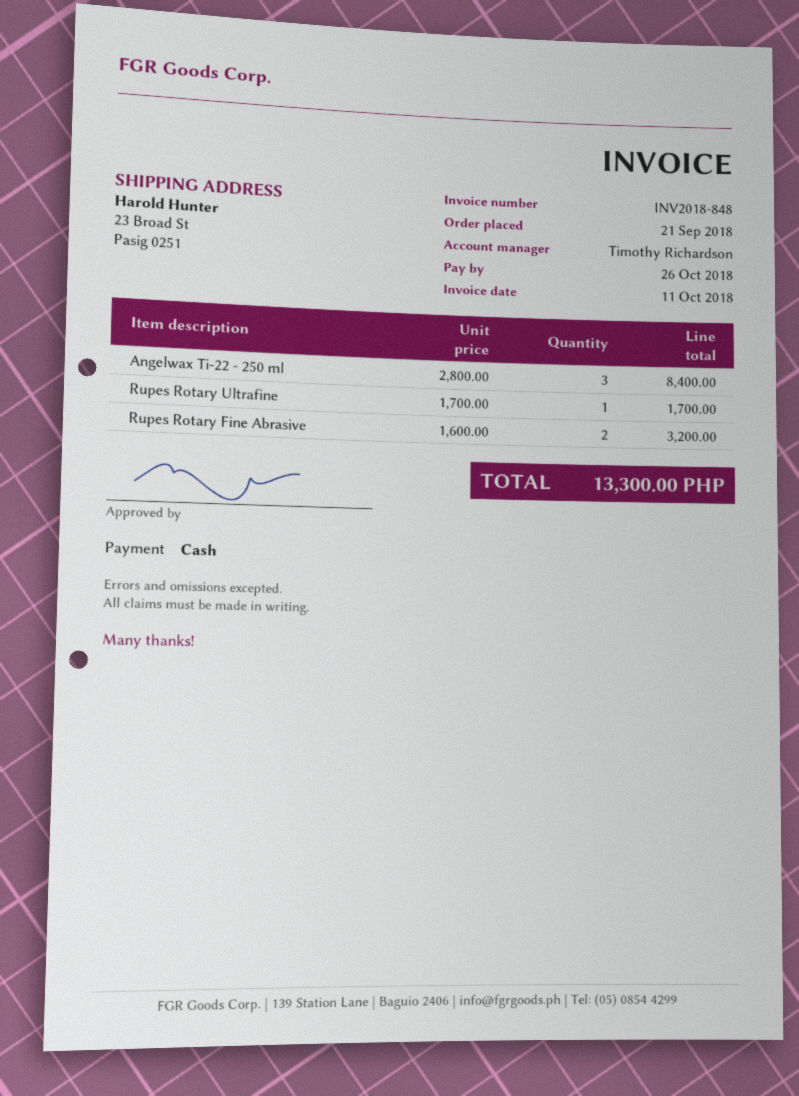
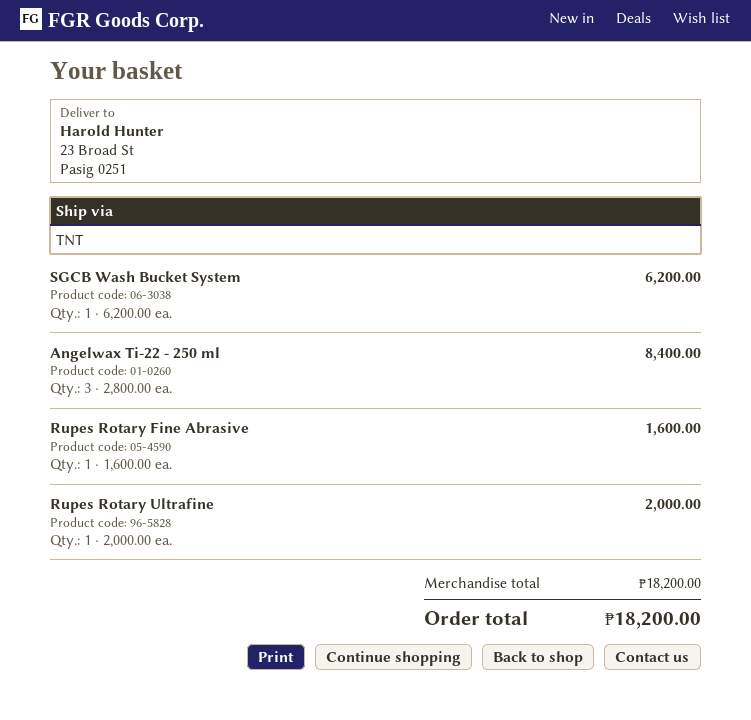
Rupes Rotary Ultrafine: 1 x 1700.00 = 1700.00 -> 1 x 2000.00 = 2000.00
Rupes Rotary Fine Abrasive: 2 x 1600.00 = 3200.00 -> 1 x 1600.00 = 1600.00
SGCB Wash Bucket System: none -> 1 x 6200.00 = 6200.00
total: 13300.00 -> 18200.00

